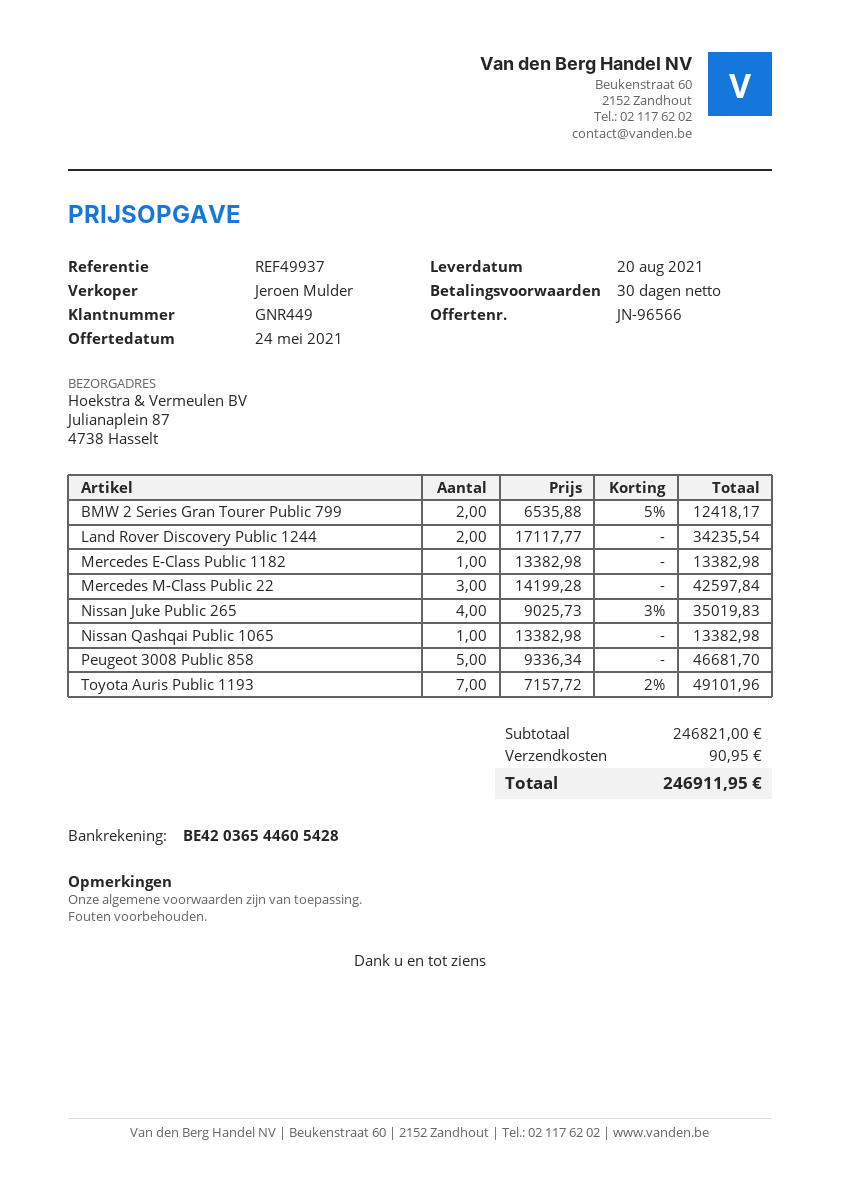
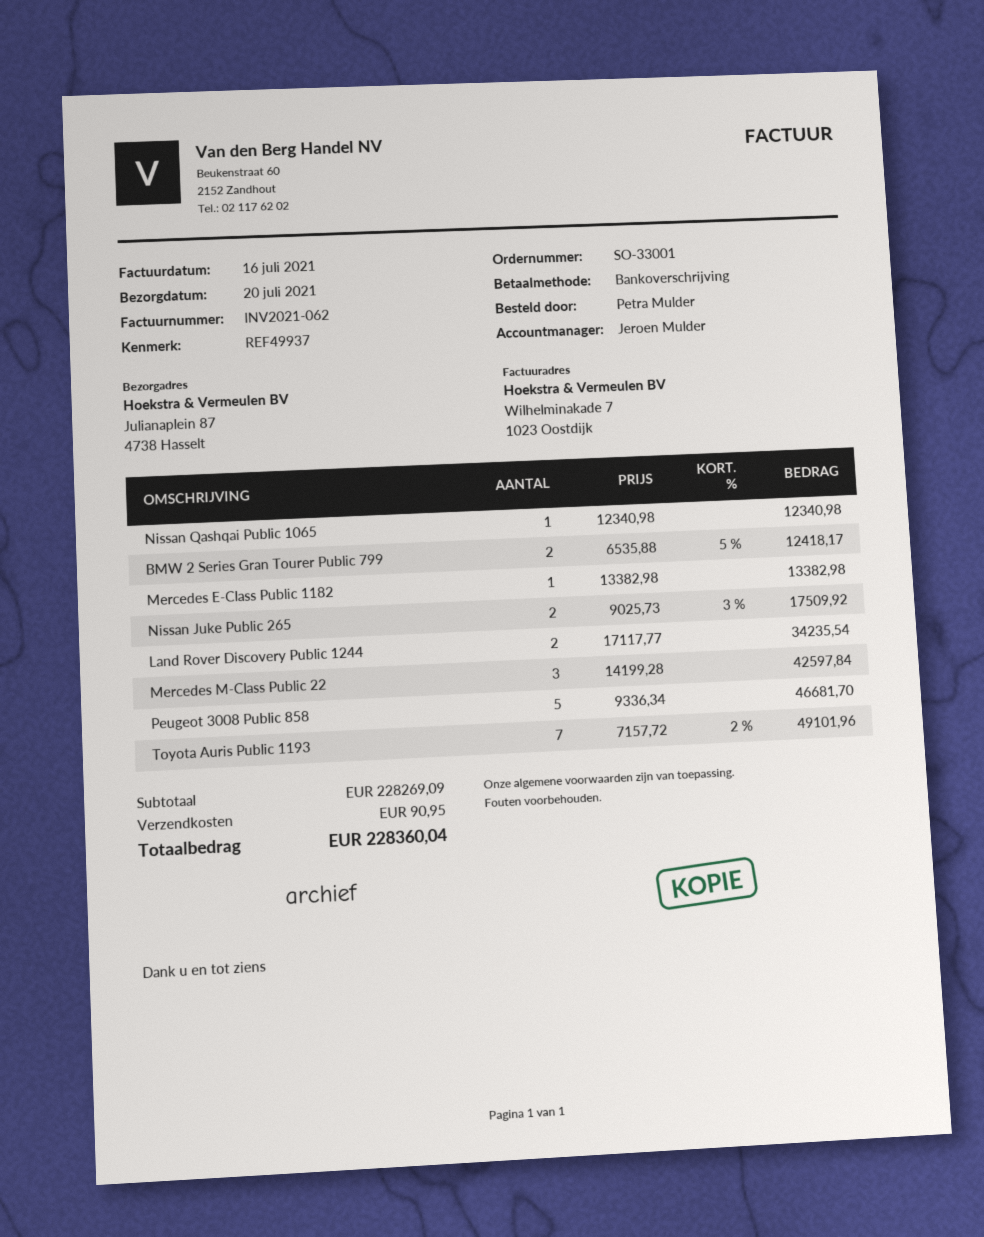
delivery date: 2021-08-20 -> 2021-07-20
Nissan Juke Public 265: 4 x 9025.73 - 3% = 35019.83 -> 2 x 9025.73 - 3% = 17509.92
Nissan Qashqai Public 1065: 1 x 13382.98 = 13382.98 -> 1 x 12340.98 = 12340.98
subtotal: 246821.00 -> 228269.09
total: 246911.95 -> 228360.04

